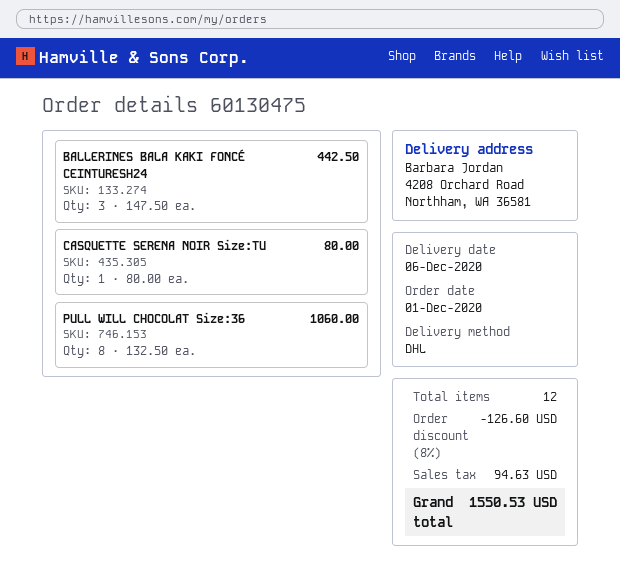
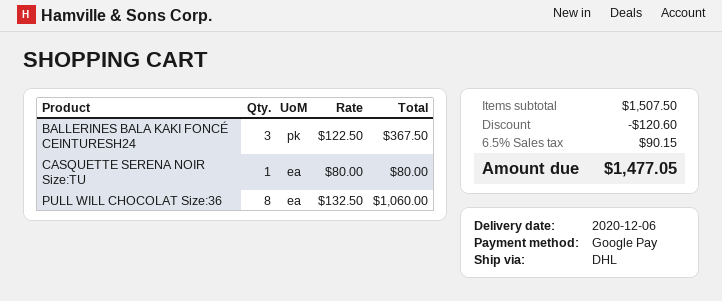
BALLERINES BALA KAKI FONCÉ CEINTURESH24: 3 x 147.50 = 442.50 -> 3 x 122.50 = 367.50
discount: 126.60 -> 120.60
tax: 94.63 -> 90.15
total: 1550.53 -> 1477.05

